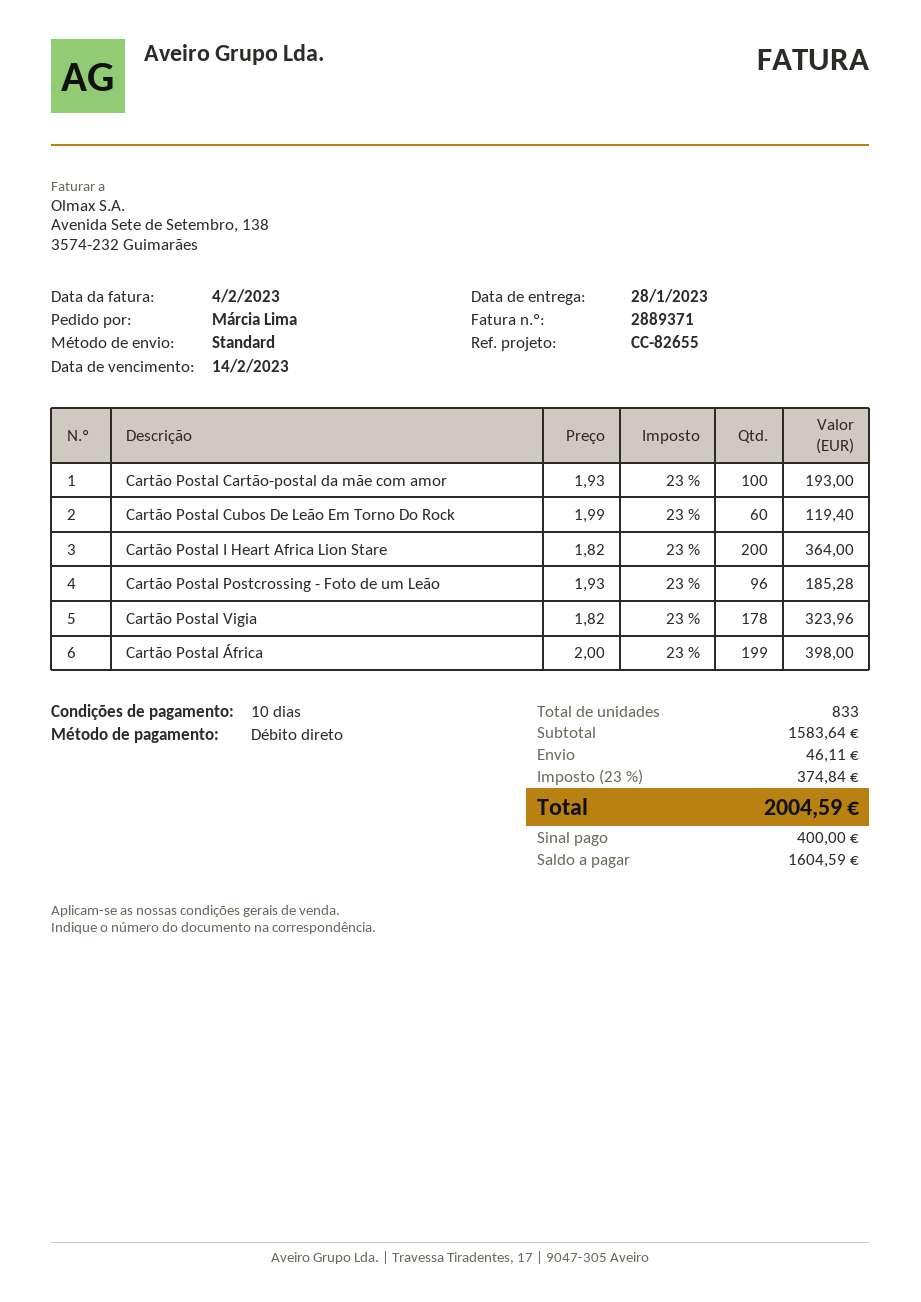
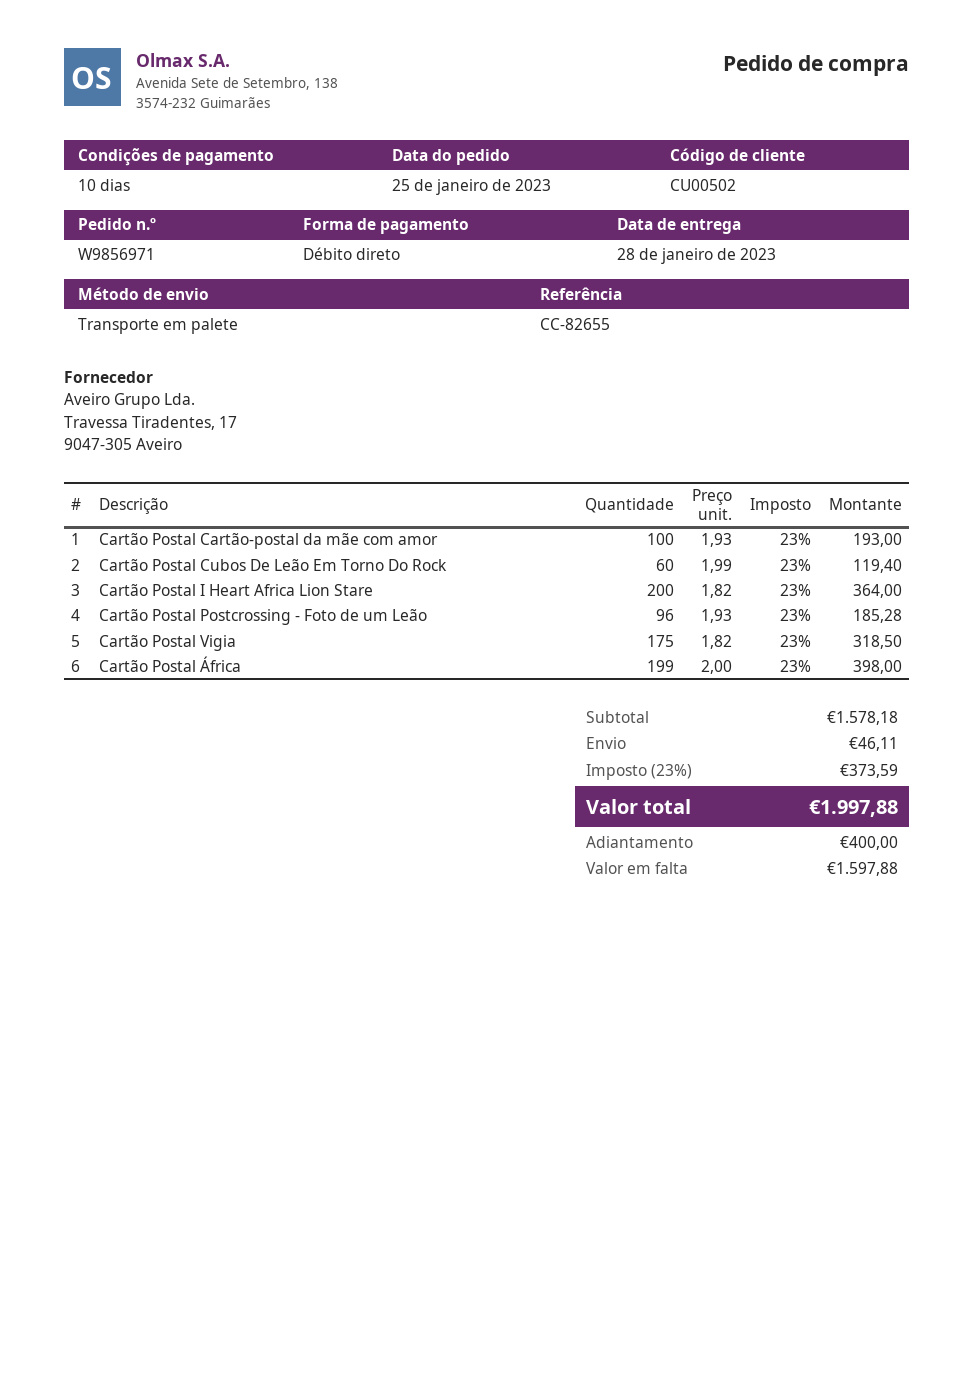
shipping method: standard -> pallet freight
Cartão Postal Vigia: 178 x 1.82 = 323.96 -> 175 x 1.82 = 318.50
subtotal: 1583.64 -> 1578.18
tax: 23% = 374.84 -> 23% = 373.59
total: 2004.59 -> 1997.88
balance: 1604.59 -> 1597.88

